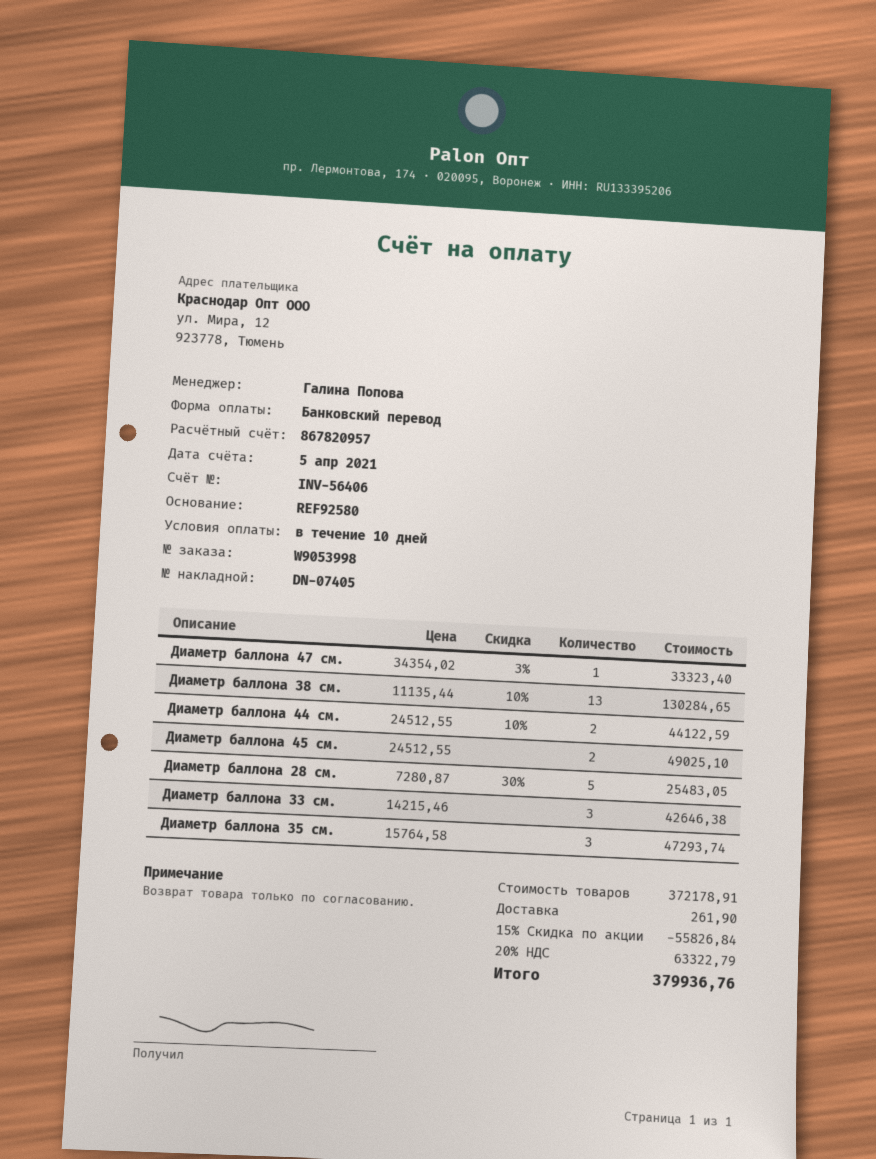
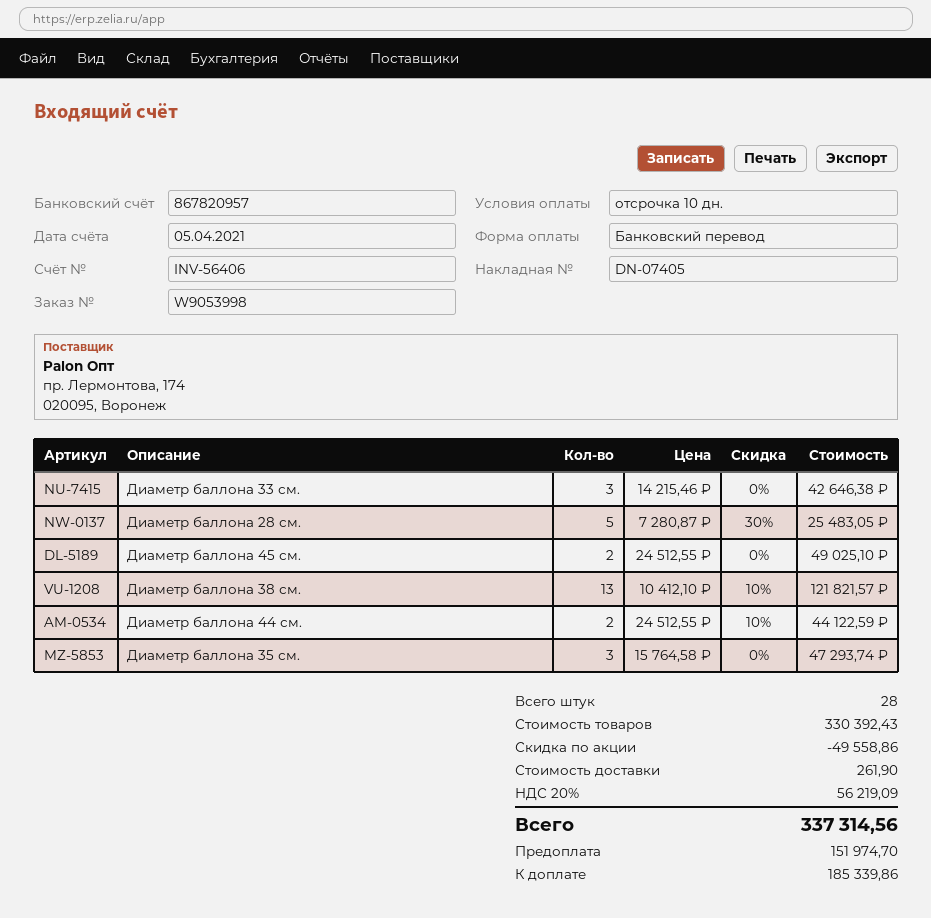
Диаметр баллона 47 см.: 1 x 34354.02 - 3% = 33323.40 -> none
Диаметр баллона 38 см.: 13 x 11135.44 - 10% = 130284.65 -> 13 x 10412.10 - 10% = 121821.57
subtotal: 372178.91 -> 330392.43
discount: 55826.84 -> 49558.86
tax: 20% = 63322.79 -> 20% = 56219.09
total: 379936.76 -> 337314.56

